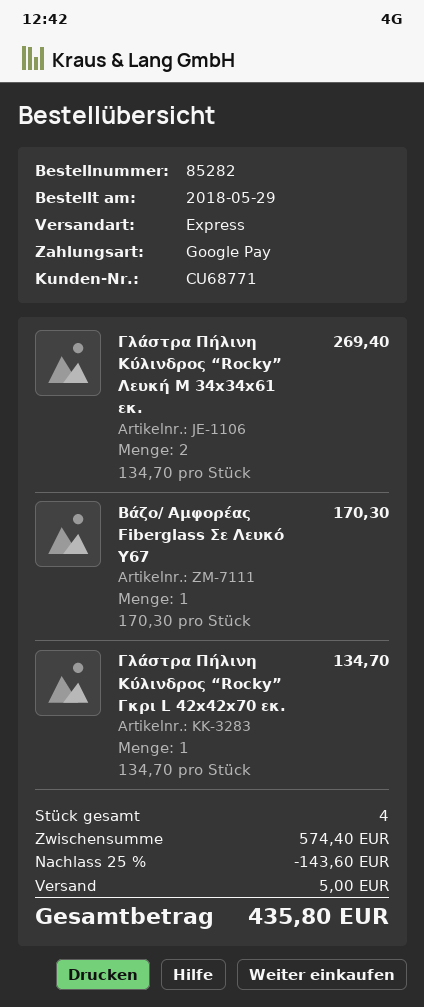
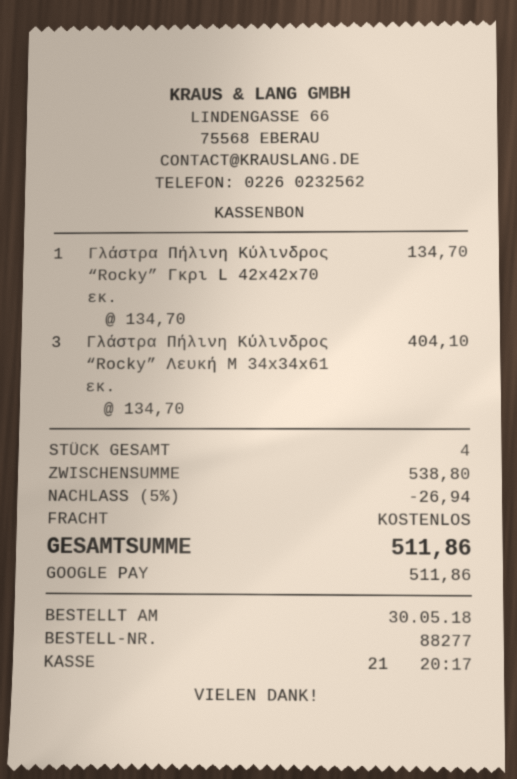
order number: 85282 -> 88277
order date: 2018-05-29 -> 2018-05-30
Γλάστρα Πήλινη Κύλινδρος “Rocky” Λευκή M 34x34x61 εκ.: 2 x 134.70 = 269.40 -> 3 x 134.70 = 404.10
Βάζο/ Αμφορέας Fiberglass Σε Λευκό Y67: 1 x 170.30 = 170.30 -> none
subtotal: 574.40 -> 538.80
discount: 25% = 143.60 -> 5% = 26.94
shipping: 5.00 -> 0.00
total: 435.80 -> 511.86

